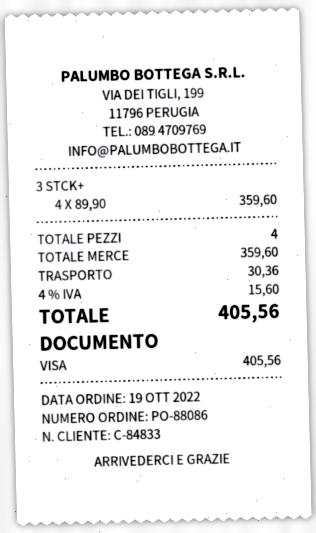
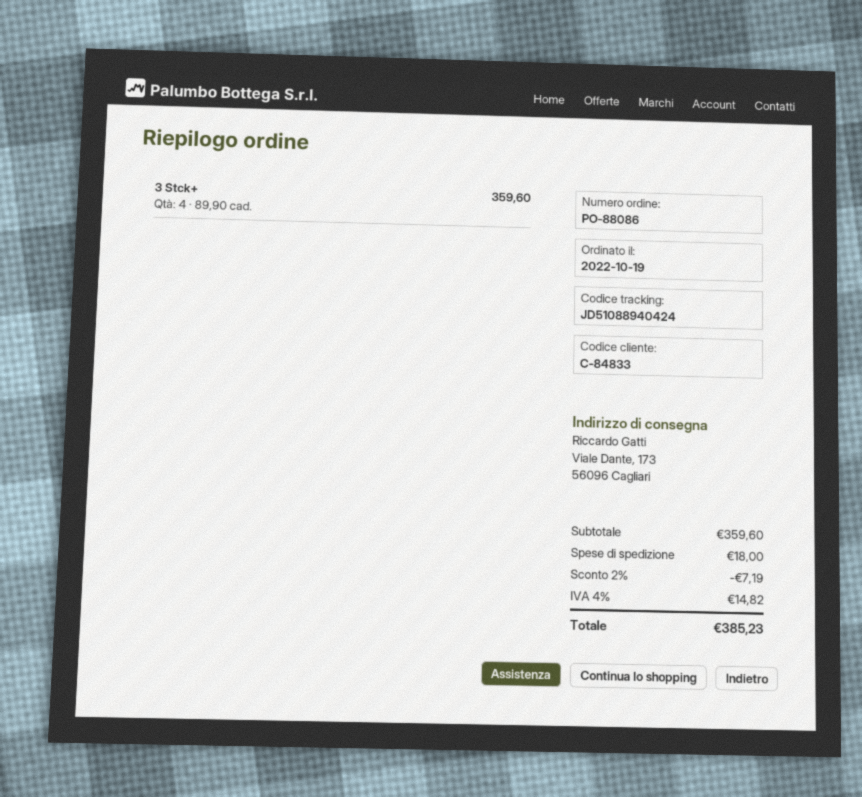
discount: none -> 2% = 7.19
shipping: 30.36 -> 18.00
tax: 4% = 15.60 -> 4% = 14.82
total: 405.56 -> 385.23

